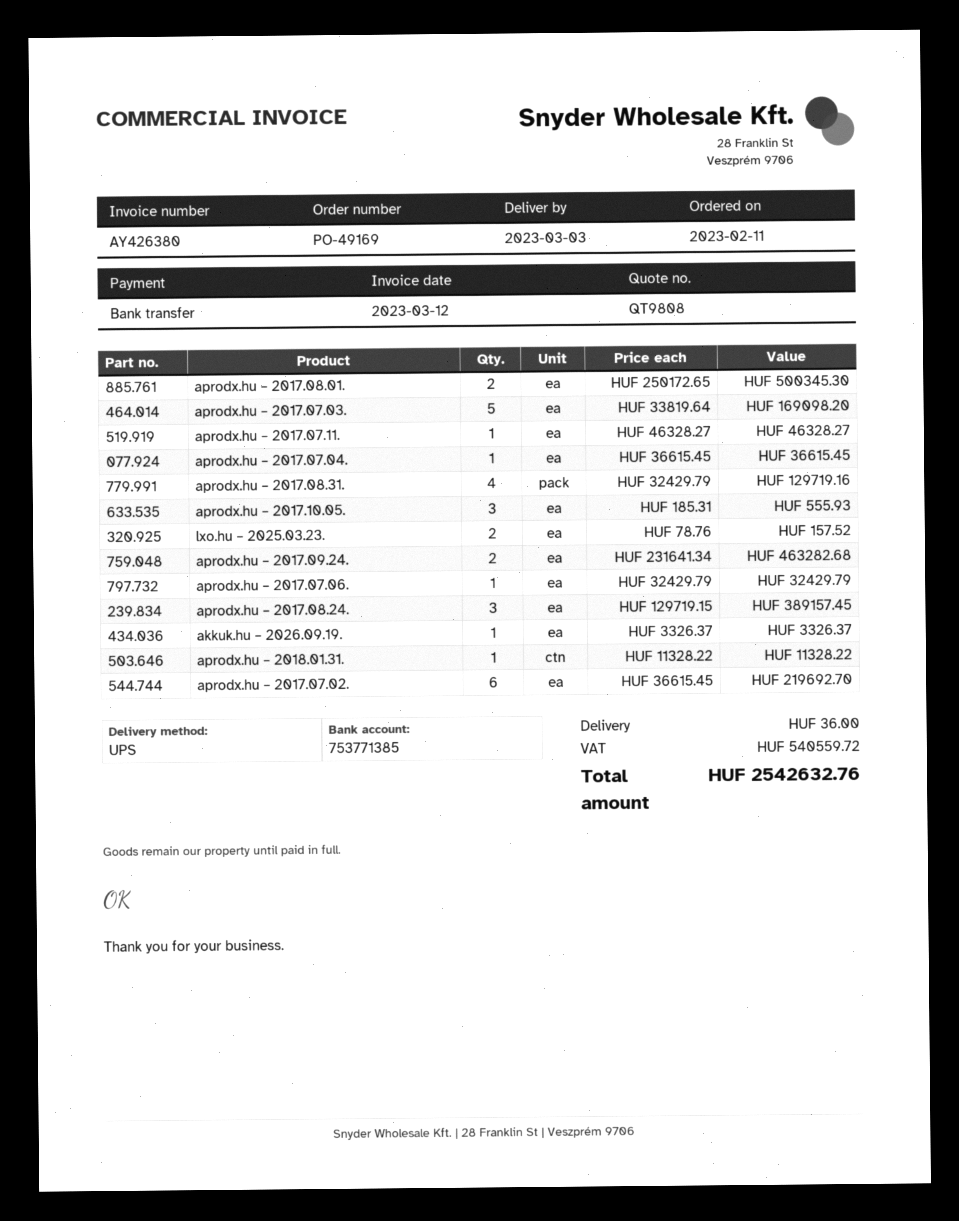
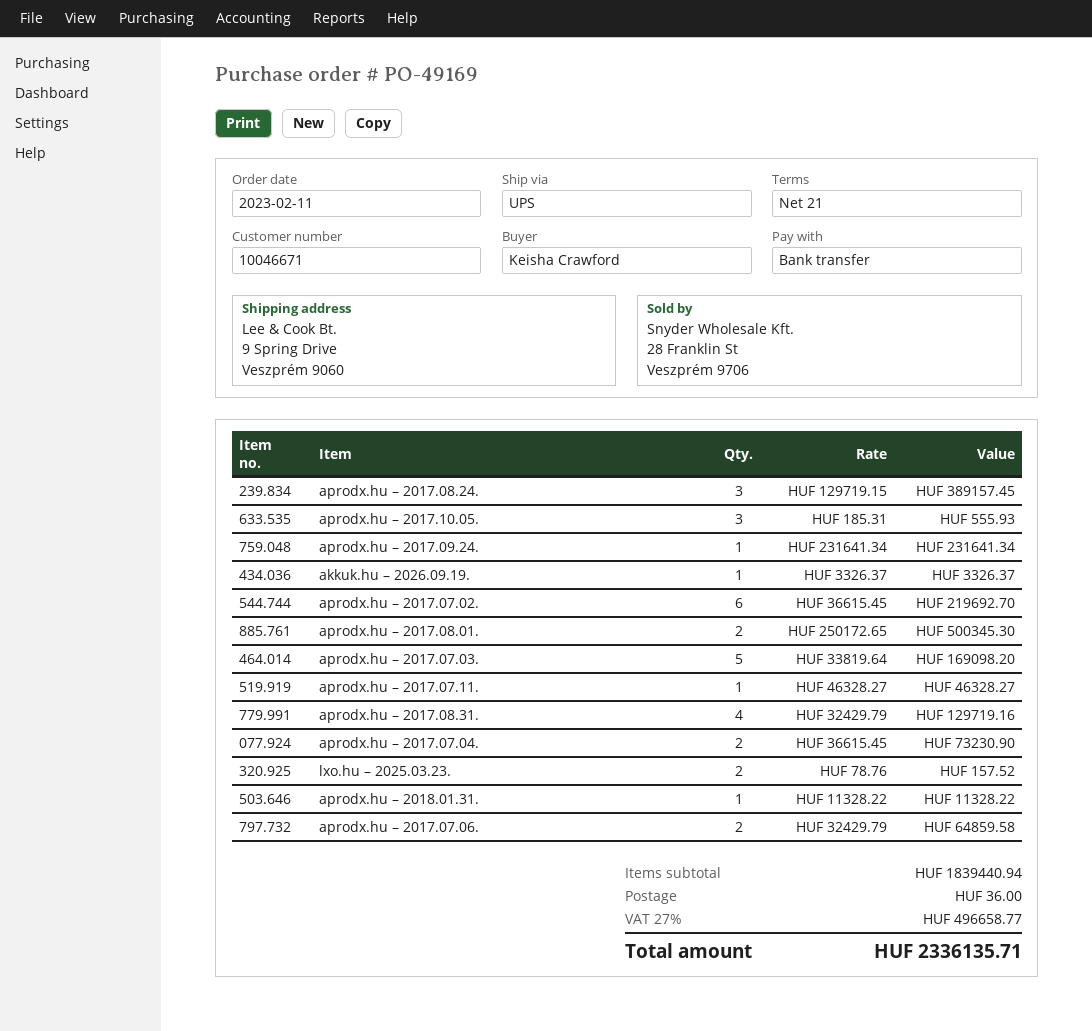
aprodx.hu – 2017.07.04.: 1 x 36615.45 = 36615.45 -> 2 x 36615.45 = 73230.90
aprodx.hu – 2017.09.24.: 2 x 231641.34 = 463282.68 -> 1 x 231641.34 = 231641.34
aprodx.hu – 2017.07.06.: 1 x 32429.79 = 32429.79 -> 2 x 32429.79 = 64859.58
tax: 540559.72 -> 496658.77
total: 2542632.76 -> 2336135.71

